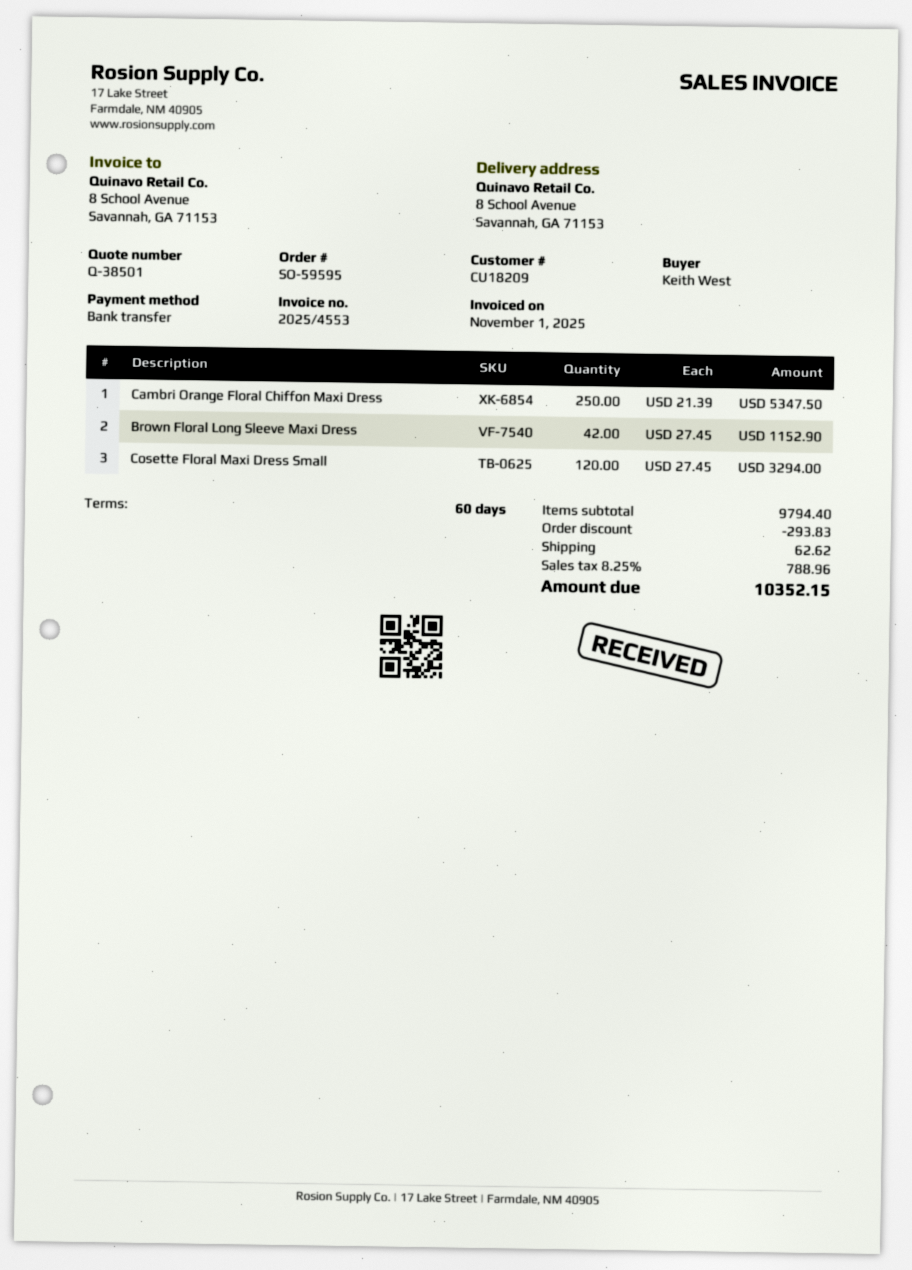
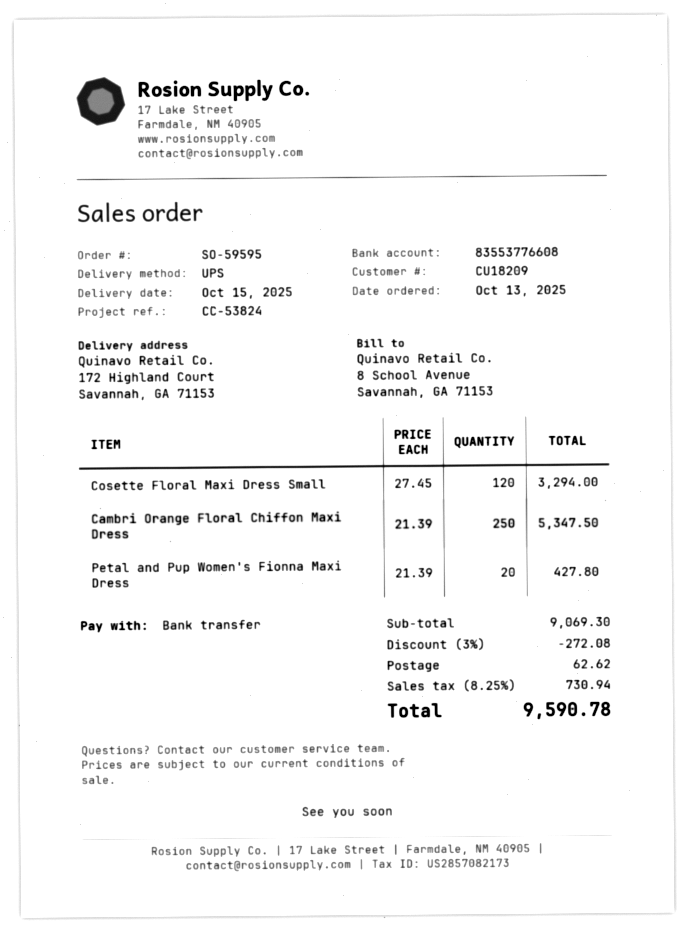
ship to: 8 School Avenue, Savannah, GA 71153 -> 172 Highland Court, Savannah, GA 71153
Brown Floral Long Sleeve Maxi Dress: 42 x 27.45 = 1152.90 -> none
Petal and Pup Women's Fionna Maxi Dress: none -> 20 x 21.39 = 427.80
subtotal: 9794.40 -> 9069.30
discount: 293.83 -> 272.08
tax: 8.25% = 788.96 -> 8.25% = 730.94
total: 10352.15 -> 9590.78

